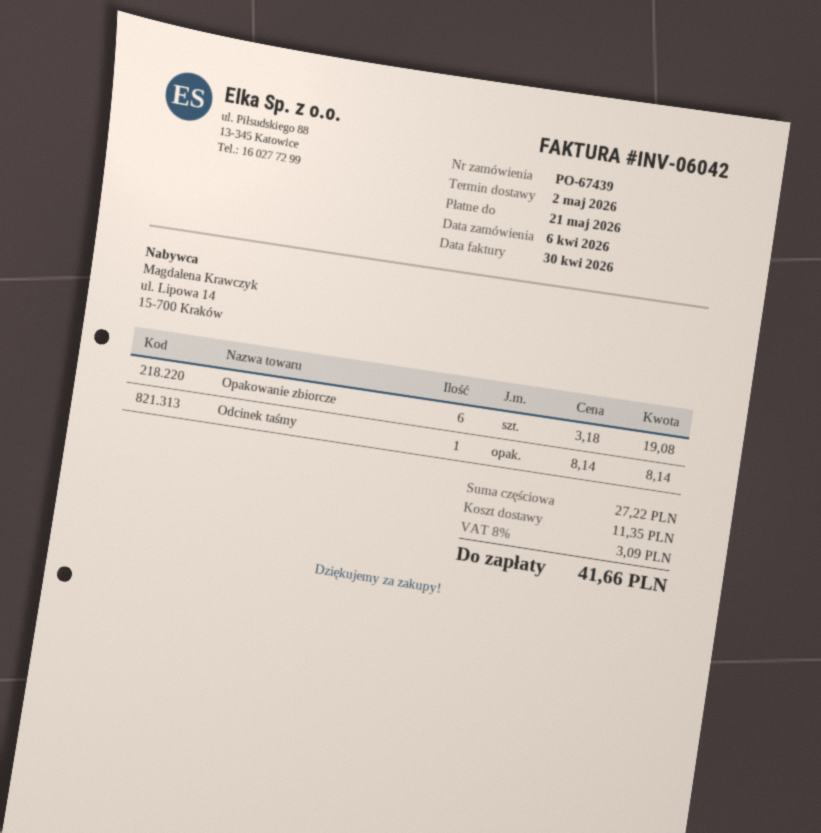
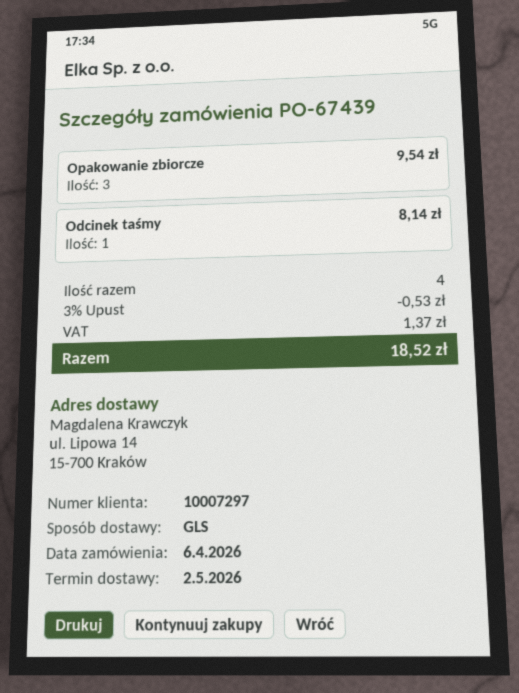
Opakowanie zbiorcze: 6 for 19.08 -> 3 for 9.54
discount: none -> 3% = 0.53
shipping: 11.35 -> none
tax: 3.09 -> 1.37
total: 41.66 -> 18.52

